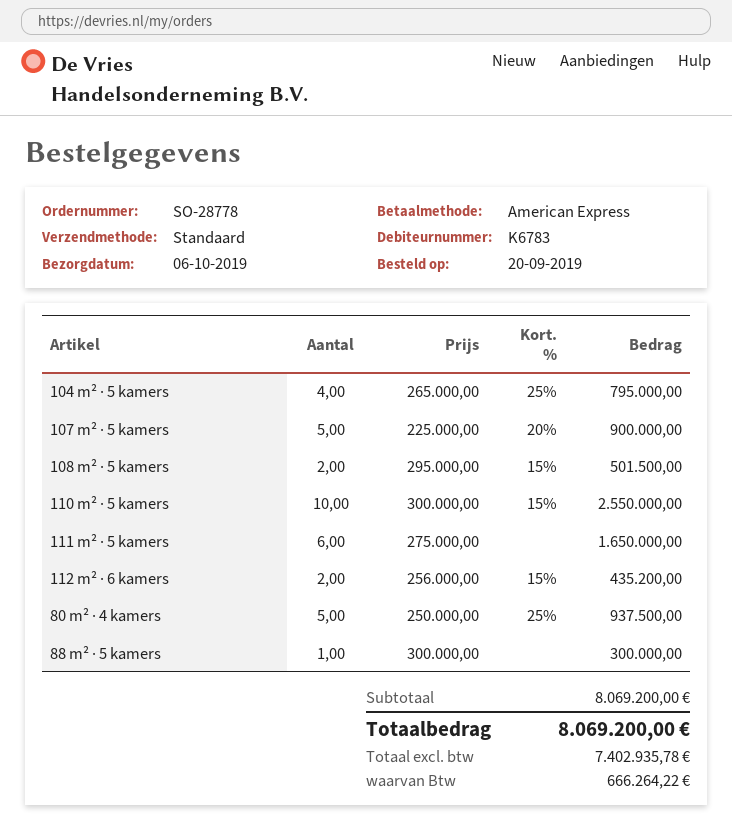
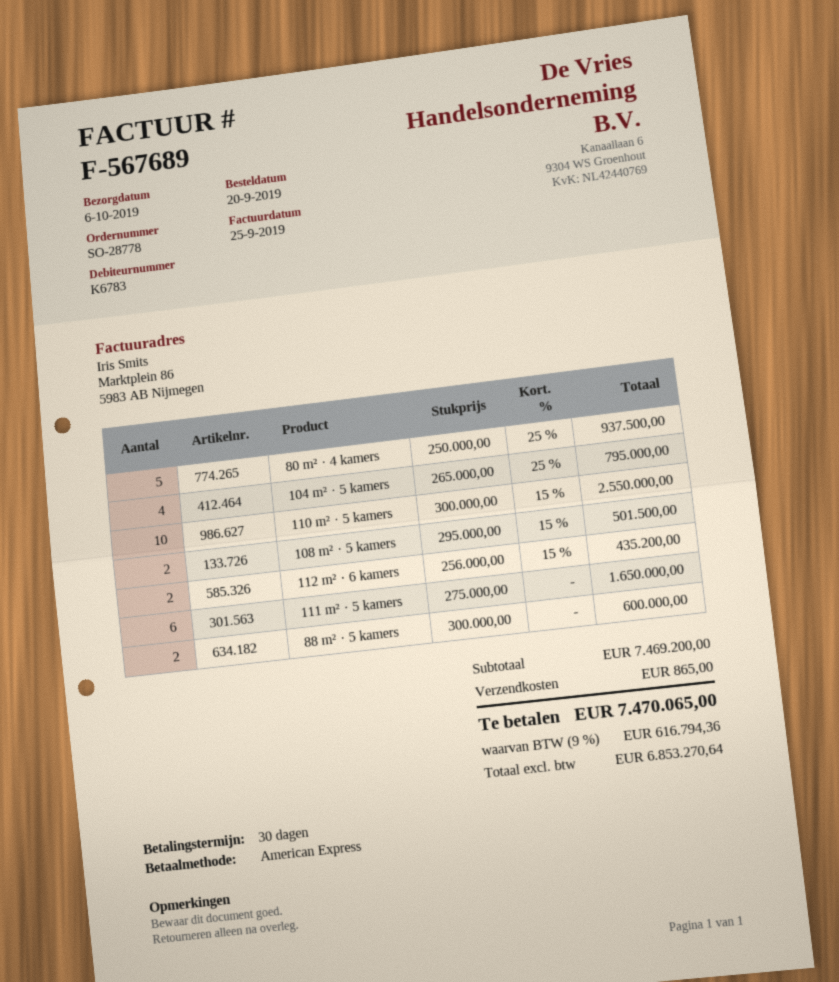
107 m² · 5 kamers: 5 x 225000.00 - 20% = 900000.00 -> none
88 m² · 5 kamers: 1 x 300000.00 = 300000.00 -> 2 x 300000.00 = 600000.00
subtotal: 8069200.00 -> 7469200.00
shipping: none -> 865.00
net: 7402935.78 -> 6853270.64
tax: 666264.22 -> 616794.36
total: 8069200.00 -> 7470065.00

